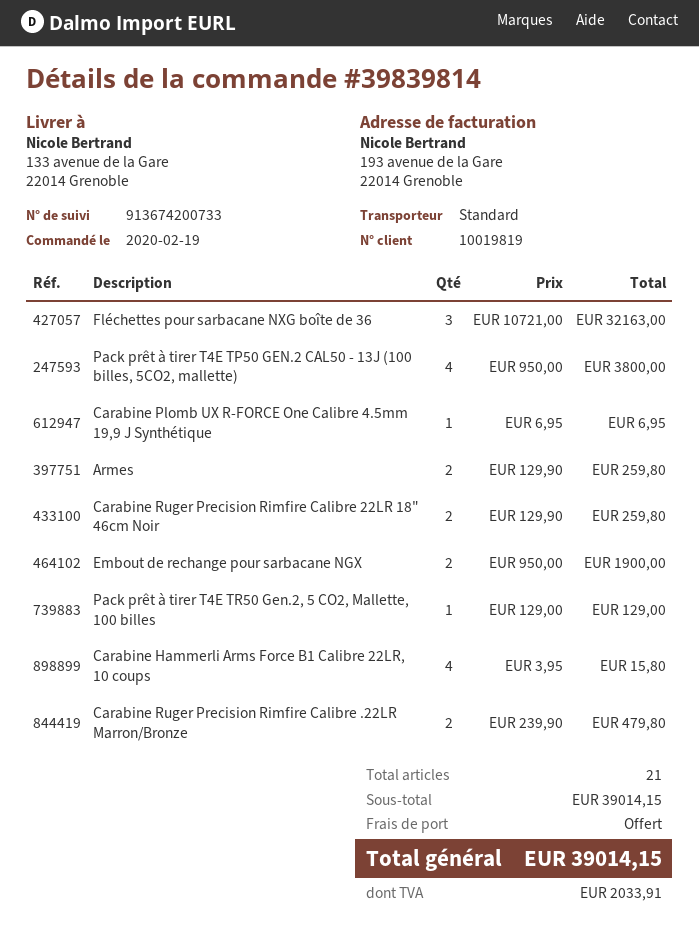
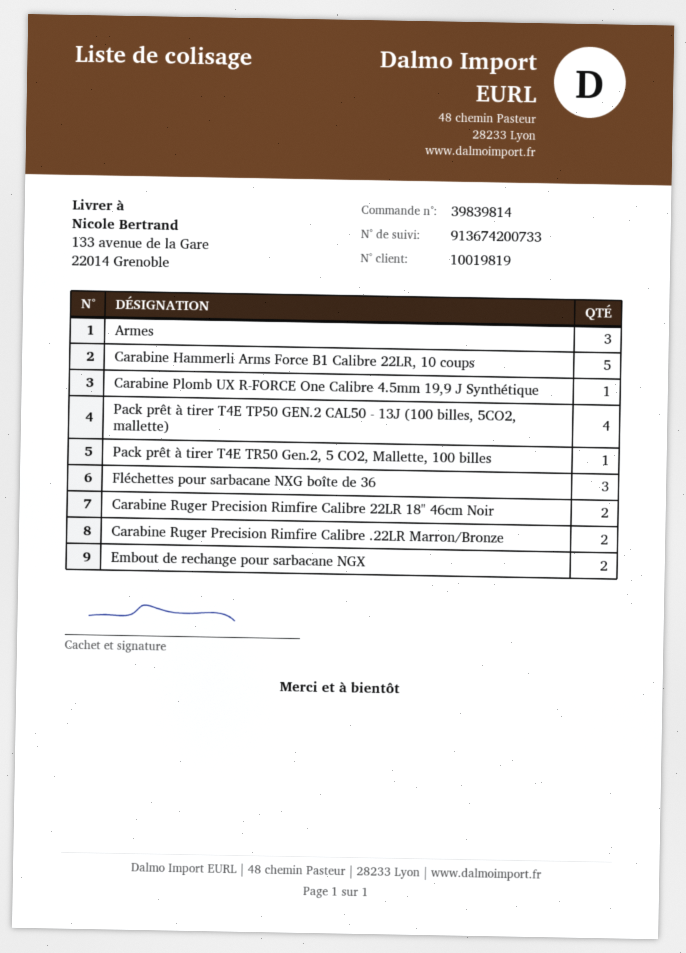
Armes: 2 -> 3
Carabine Hammerli Arms Force B1 Calibre 22LR, 10 coups: 4 -> 5

